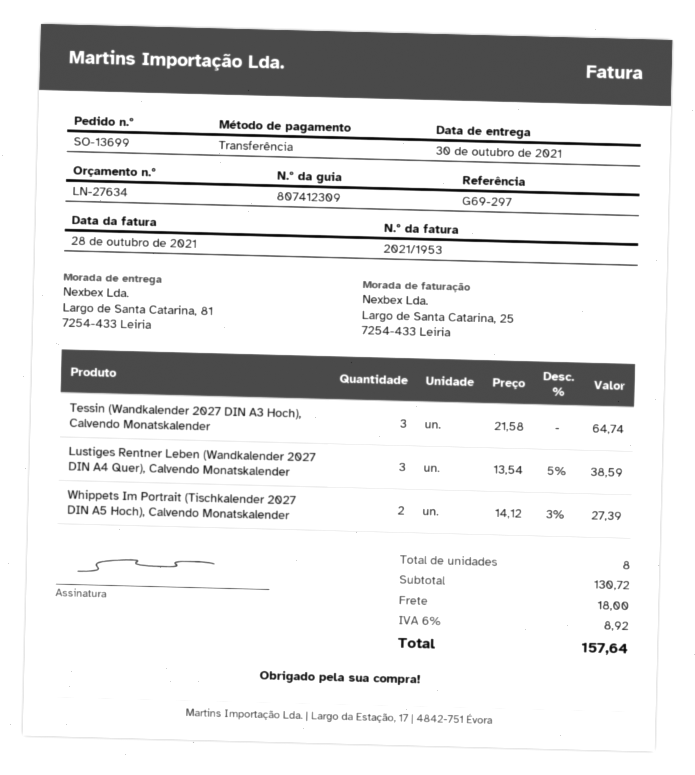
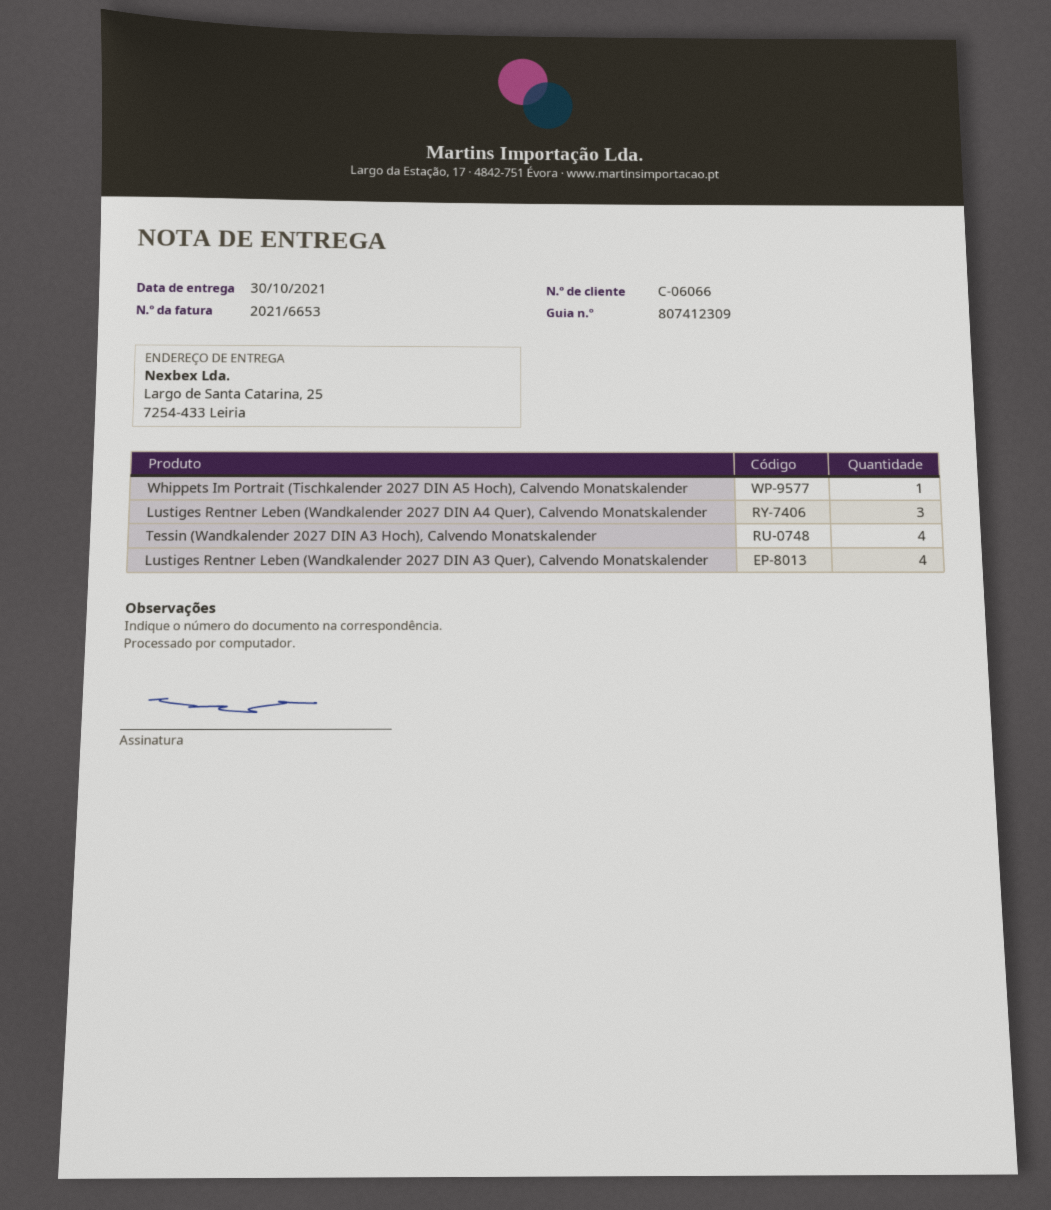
invoice number: 2021/1953 -> 2021/6653
ship to: Largo de Santa Catarina, 81, 7254-433 Leiria -> Largo de Santa Catarina, 25, 7254-433 Leiria
Tessin (Wandkalender 2027 DIN A3 Hoch), Calvendo Monatskalender: 3 -> 4
Whippets Im Portrait (Tischkalender 2027 DIN A5 Hoch), Calvendo Monatskalender: 2 -> 1
Lustiges Rentner Leben (Wandkalender 2027 DIN A3 Quer), Calvendo Monatskalender: none -> 4

